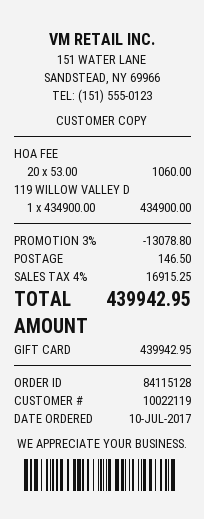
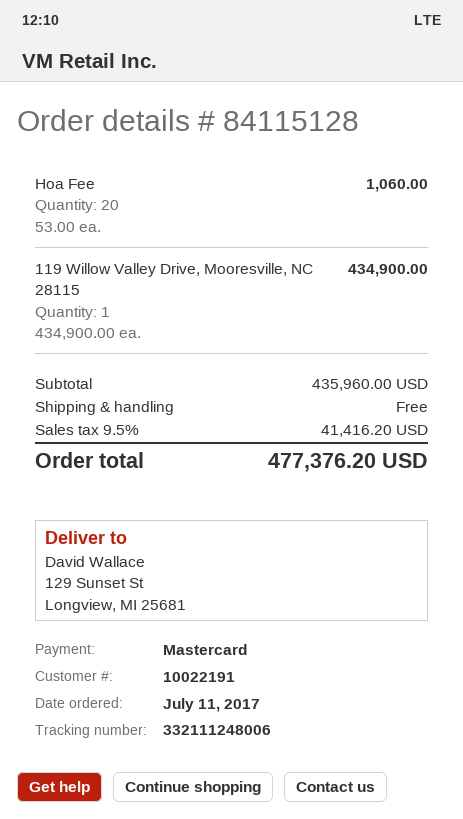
order date: 2017-07-10 -> 2017-07-11
customer number: 10022119 -> 10022191
payment method: gift card -> Mastercard
discount: 3% = 13078.80 -> none
shipping: 146.50 -> 0.00
tax: 4% = 16915.25 -> 9.5% = 41416.20
total: 439942.95 -> 477376.20

